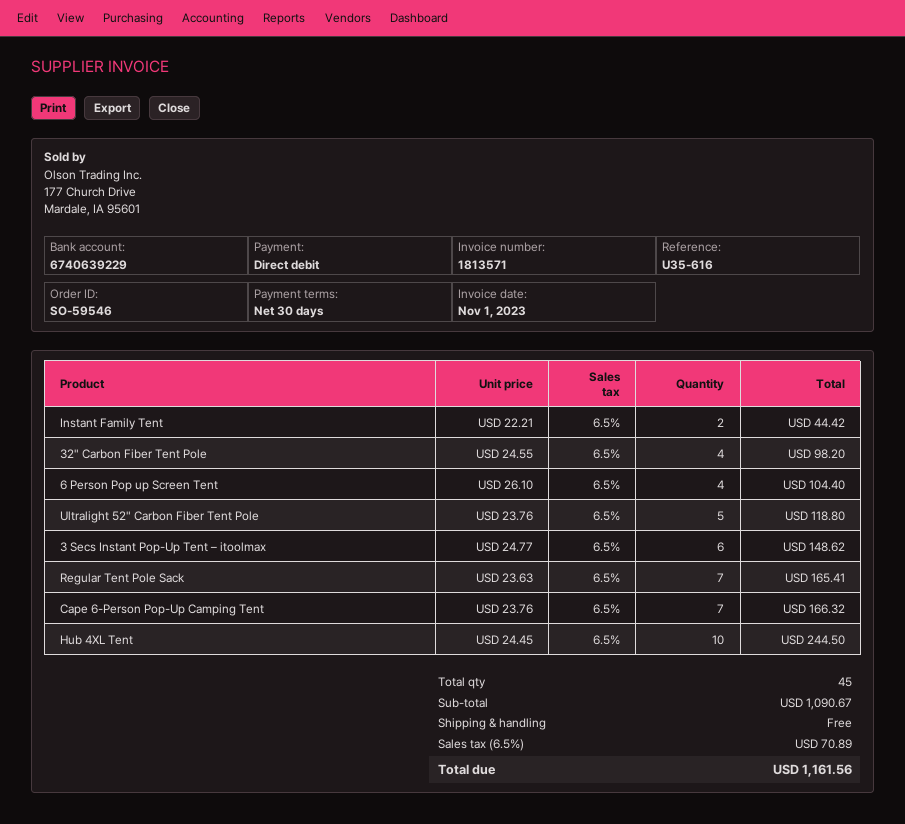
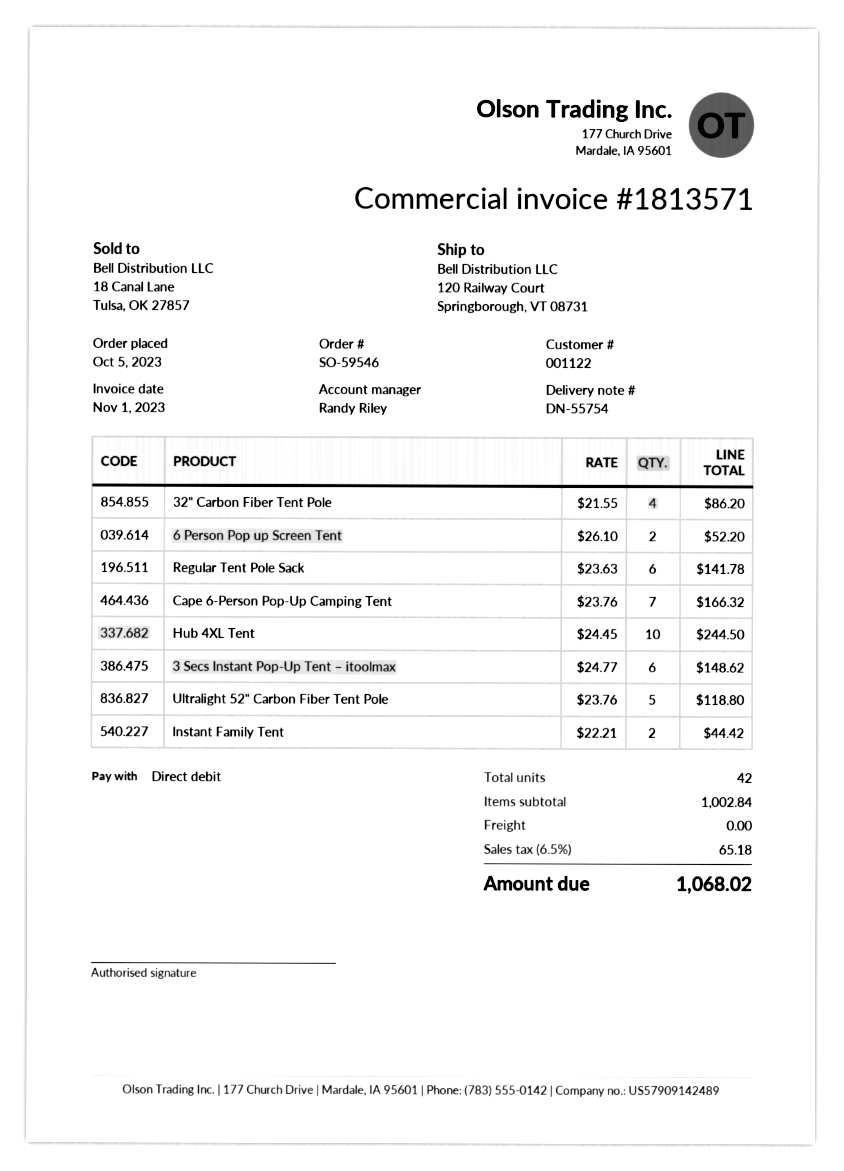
32" Carbon Fiber Tent Pole: 4 x 24.55 = 98.20 -> 4 x 21.55 = 86.20
6 Person Pop up Screen Tent: 4 x 26.10 = 104.40 -> 2 x 26.10 = 52.20
Regular Tent Pole Sack: 7 x 23.63 = 165.41 -> 6 x 23.63 = 141.78
total quantity: 45 -> 42
subtotal: 1090.67 -> 1002.84
tax: 6.5% = 70.89 -> 6.5% = 65.18
total: 1161.56 -> 1068.02

